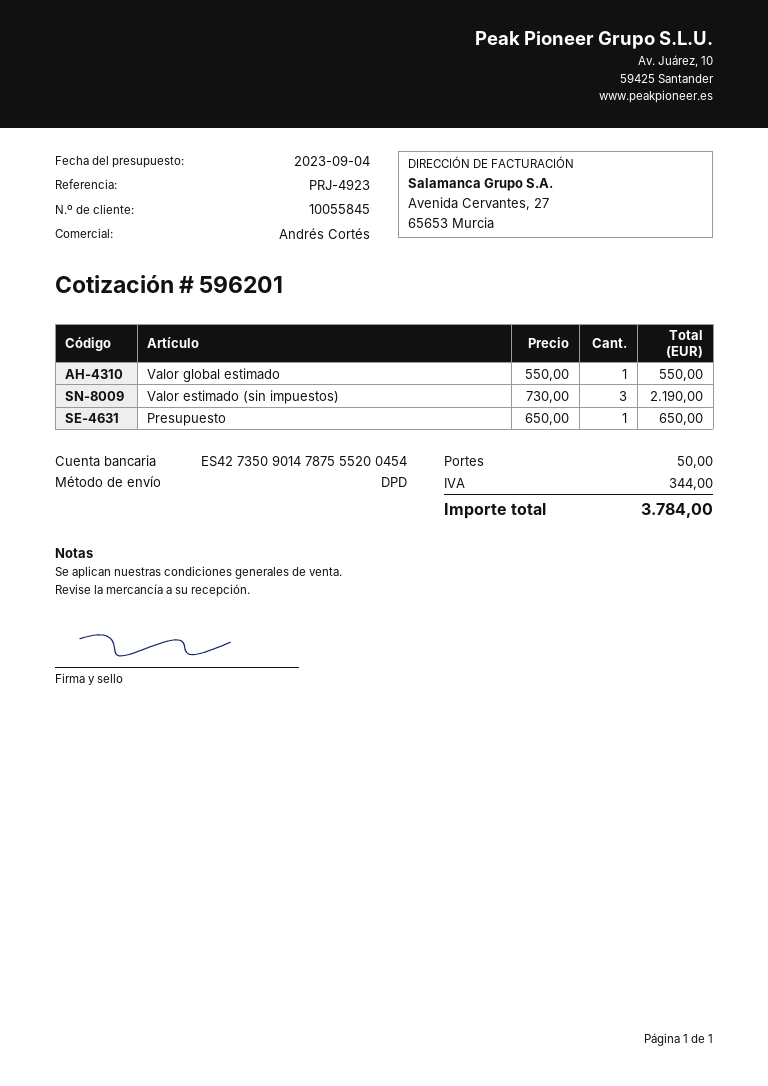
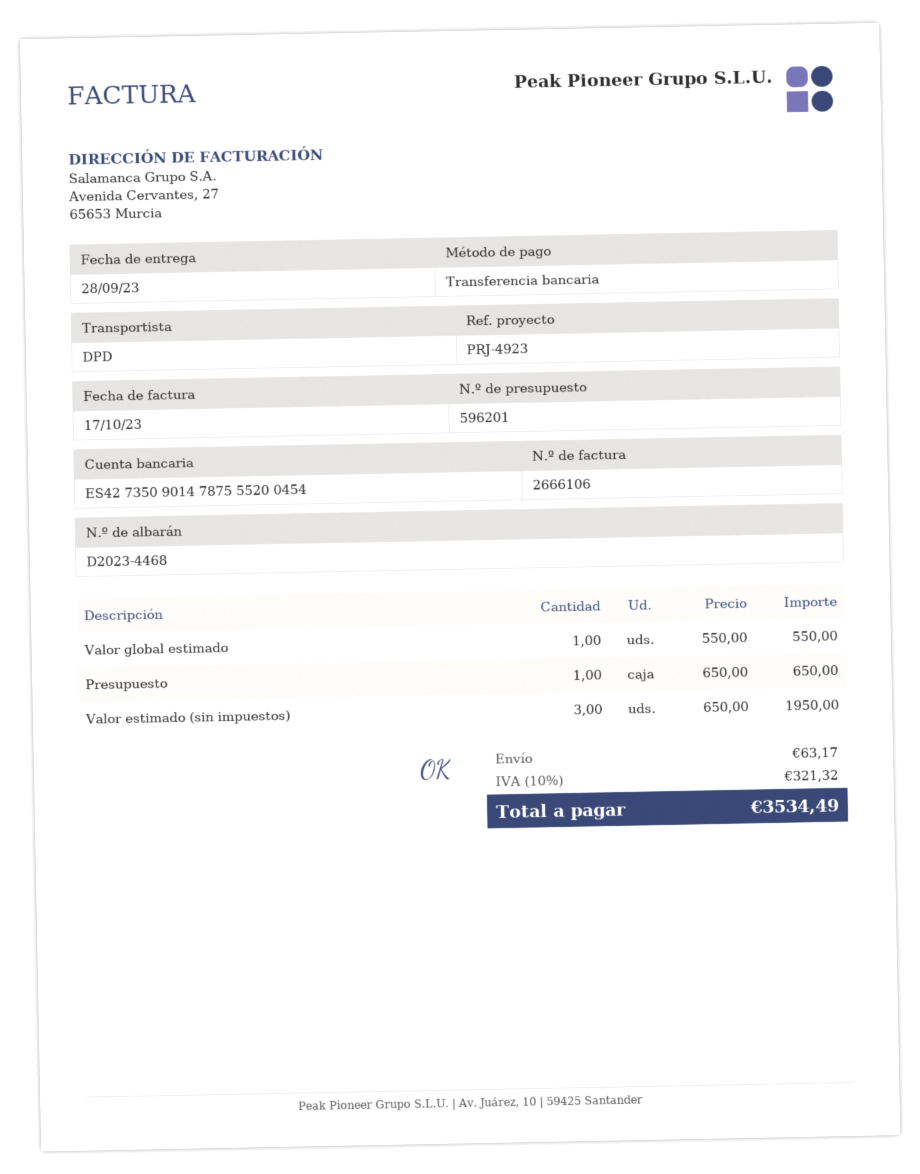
Valor estimado (sin impuestos): 3 x 730.00 = 2190.00 -> 3 x 650.00 = 1950.00
shipping: 50.00 -> 63.17
tax: 344.00 -> 321.32
total: 3784.00 -> 3534.49

